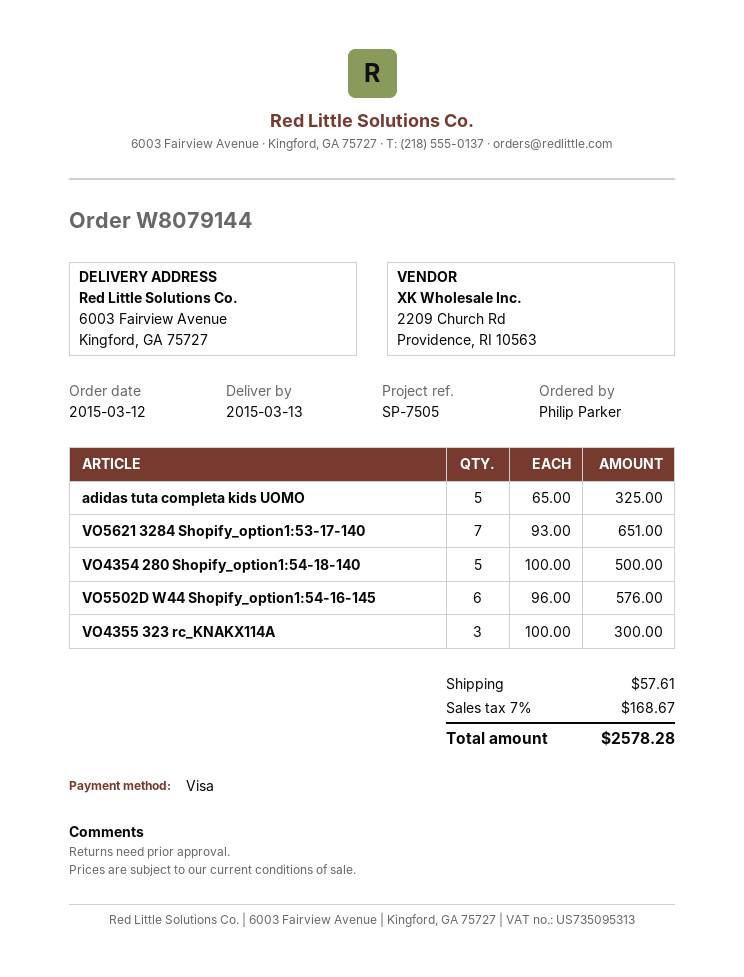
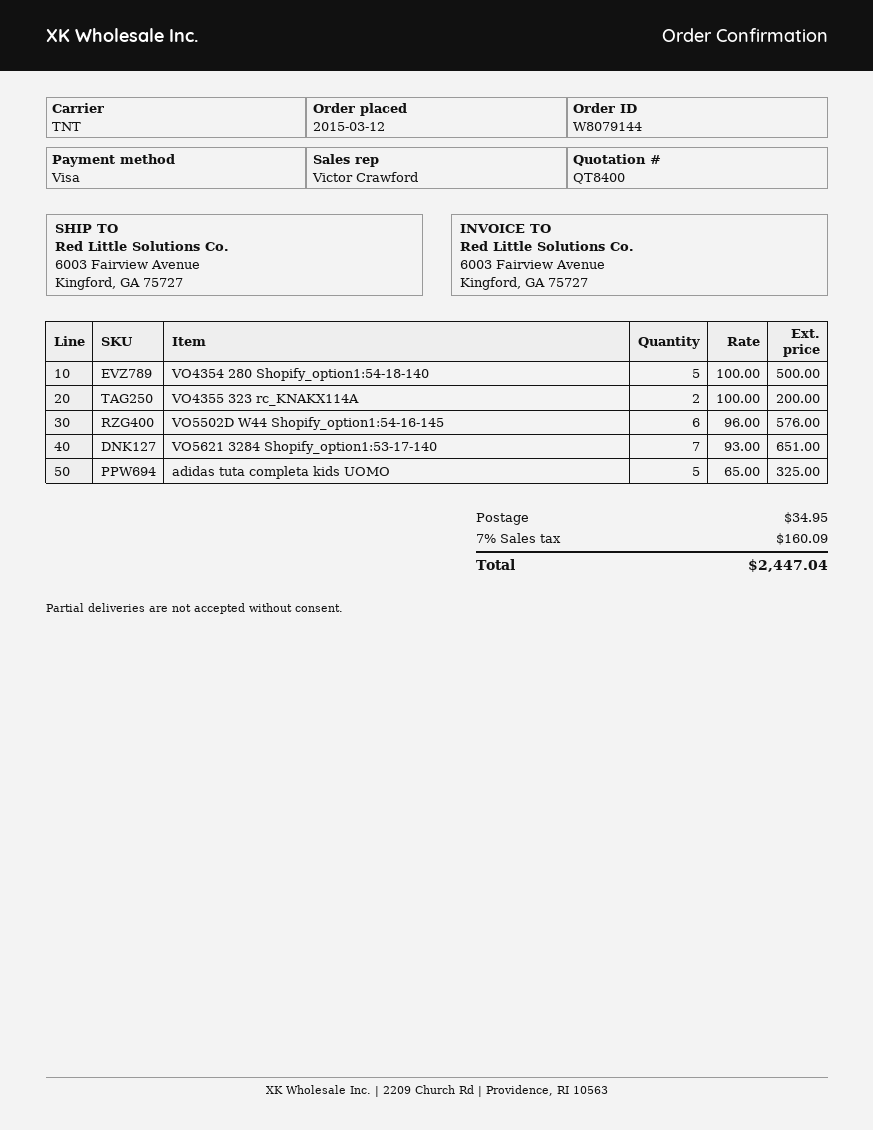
VO4355 323 rc_KNAKX114A: 3 x 100.00 = 300.00 -> 2 x 100.00 = 200.00
shipping: 57.61 -> 34.95
tax: 7% = 168.67 -> 7% = 160.09
total: 2578.28 -> 2447.04

